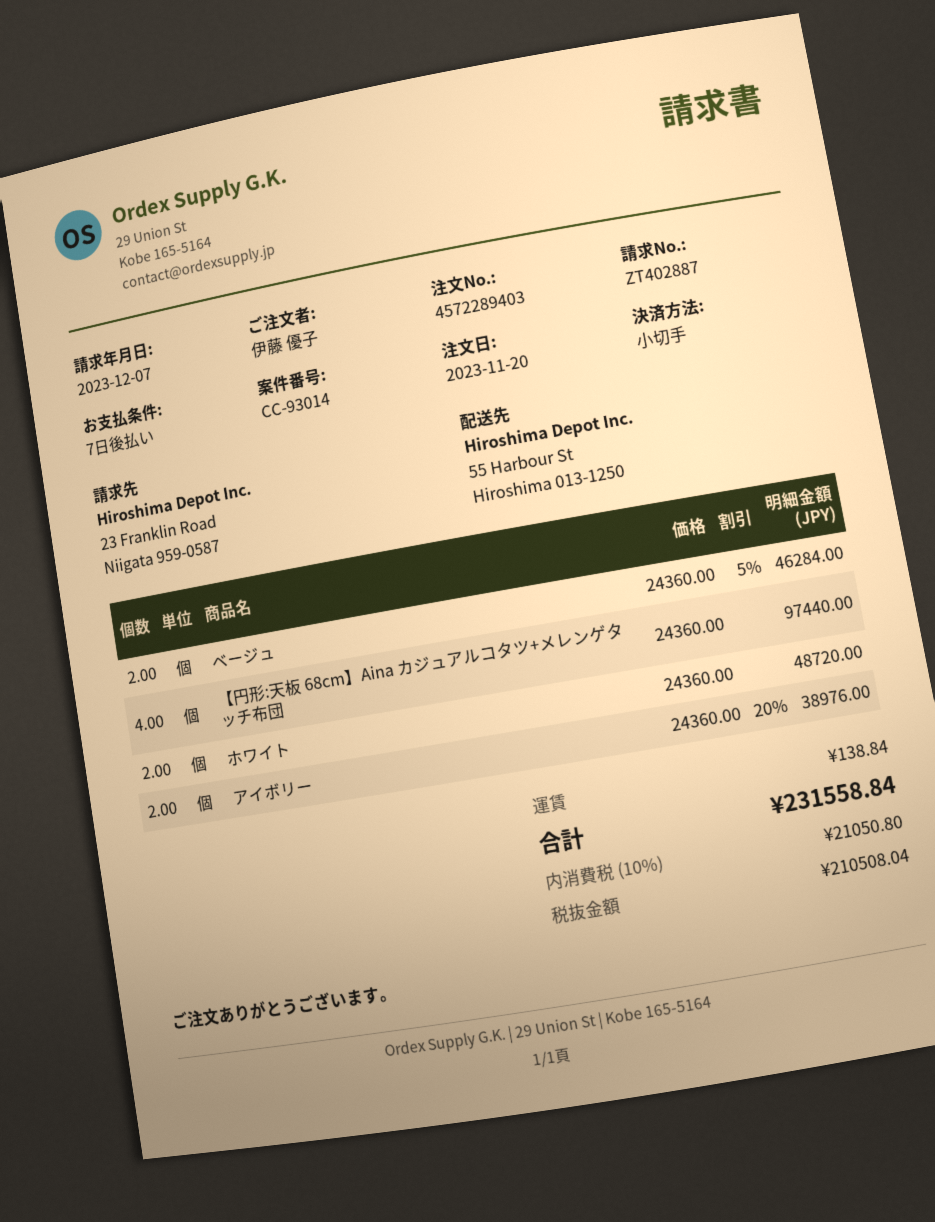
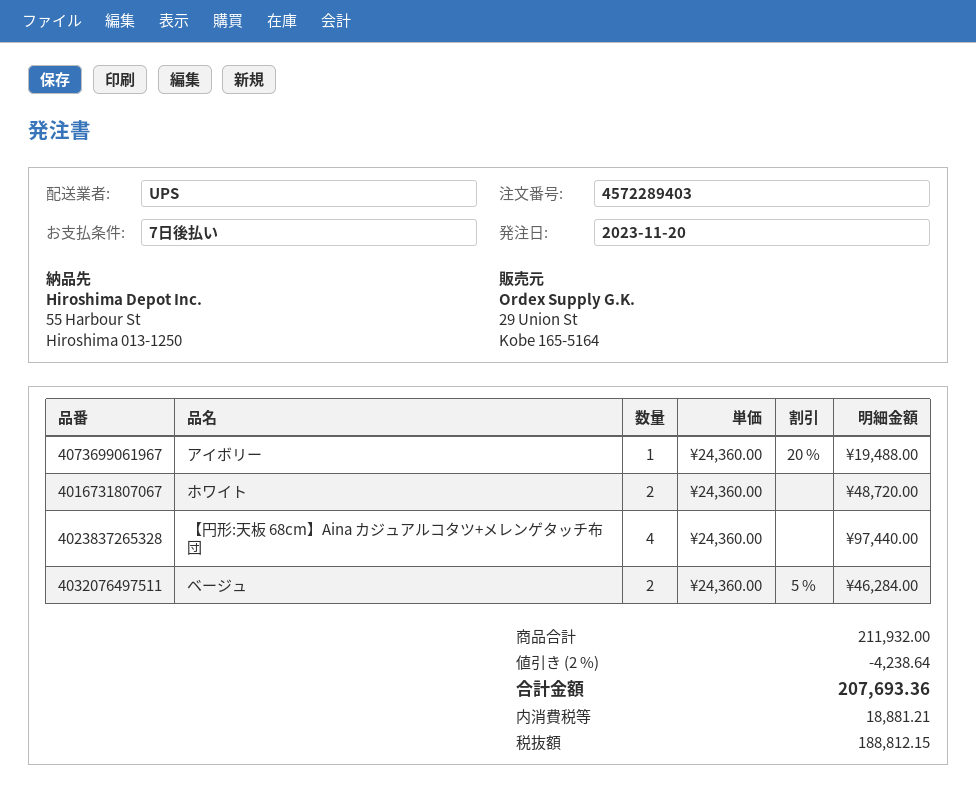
アイボリー: 2 x 24360.00 - 20% = 38976.00 -> 1 x 24360.00 - 20% = 19488.00
discount: none -> 2% = 4238.64
shipping: 138.84 -> none
net: 210508.04 -> 188812.15
tax: 21050.80 -> 18881.21
total: 231558.84 -> 207693.36

